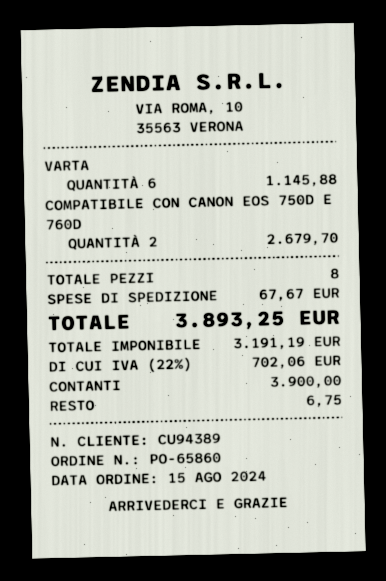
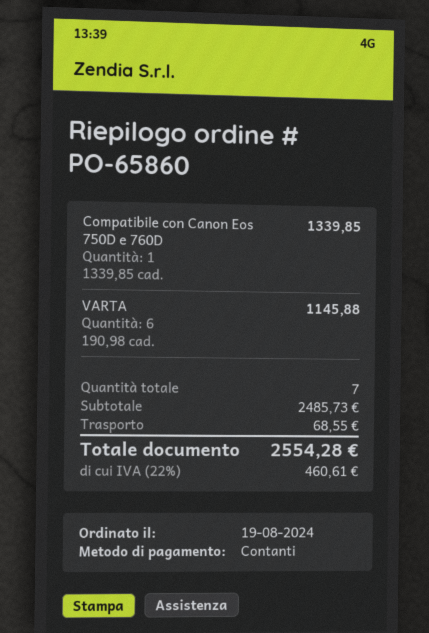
order date: 2024-08-15 -> 2024-08-19
COMPATIBILE CON CANON EOS 750D E 760D: 2 for 2679.70 -> 1 for 1339.85
total quantity: 8 -> 7
shipping: 67.67 -> 68.55
tax: 22% = 702.06 -> 22% = 460.61
total: 3893.25 -> 2554.28

